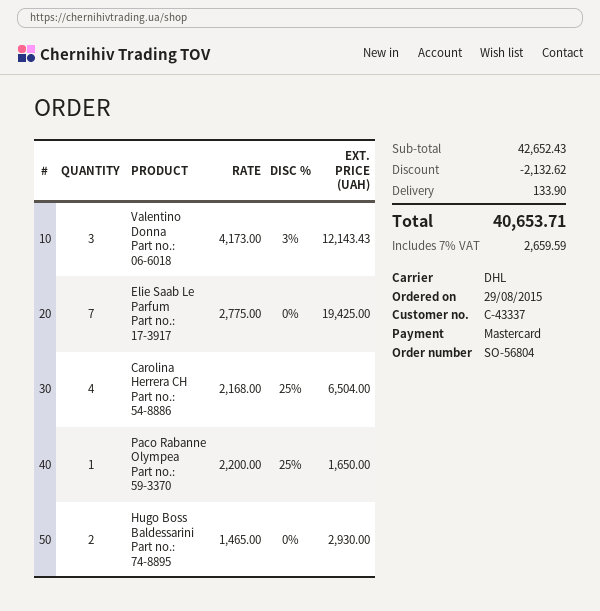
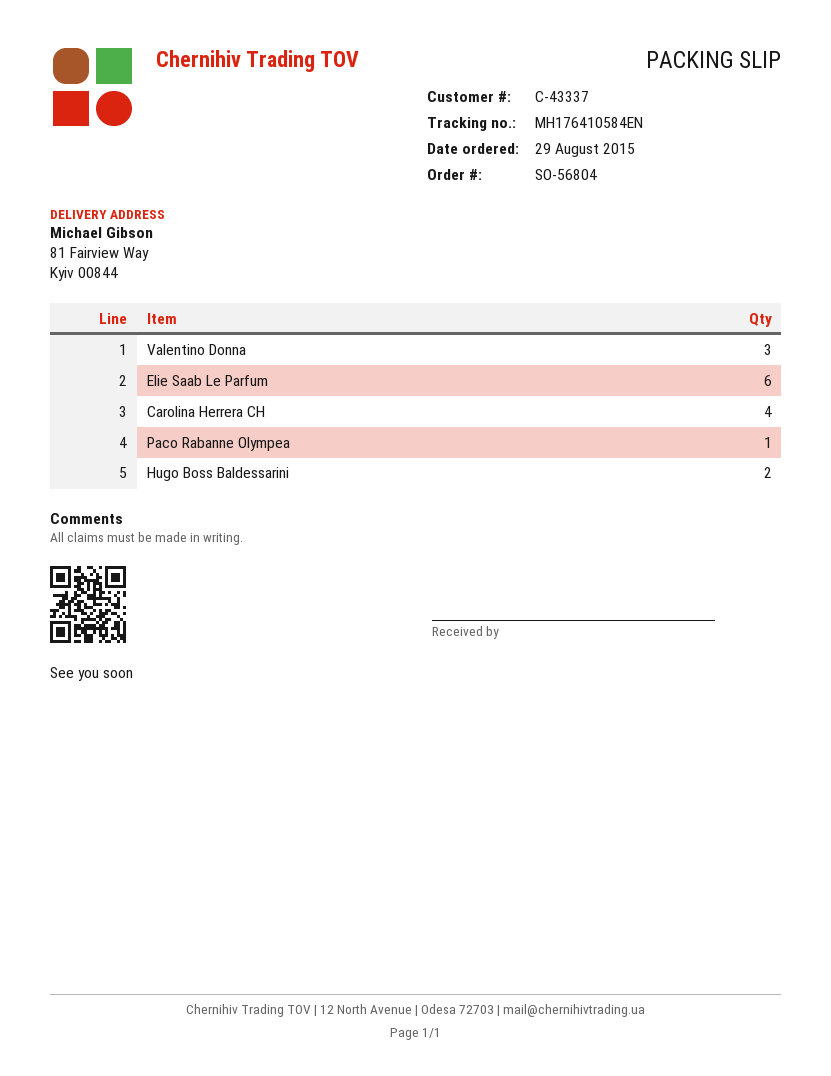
Elie Saab Le Parfum: 7 -> 6

